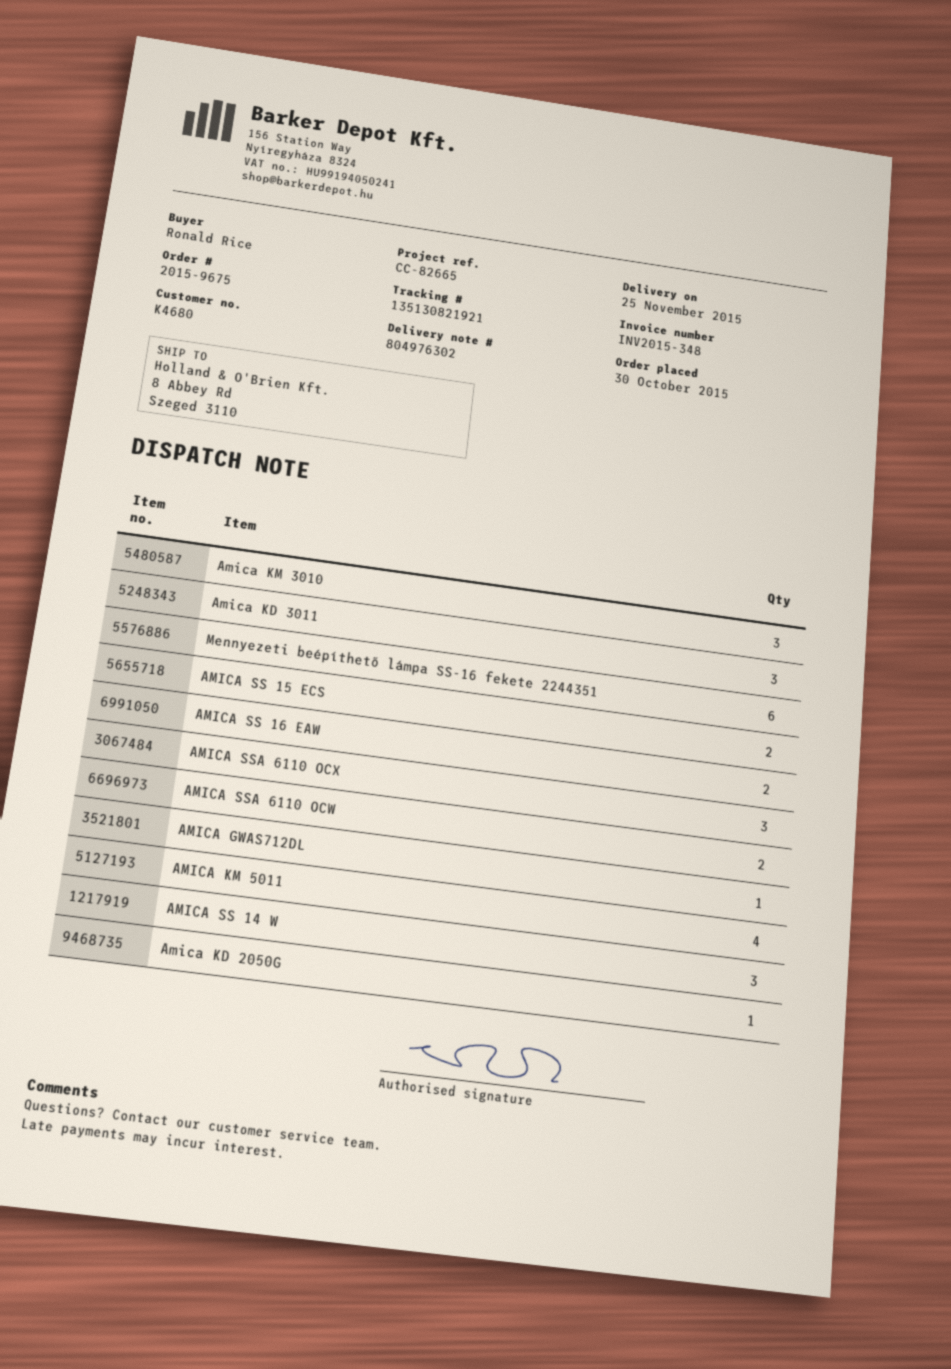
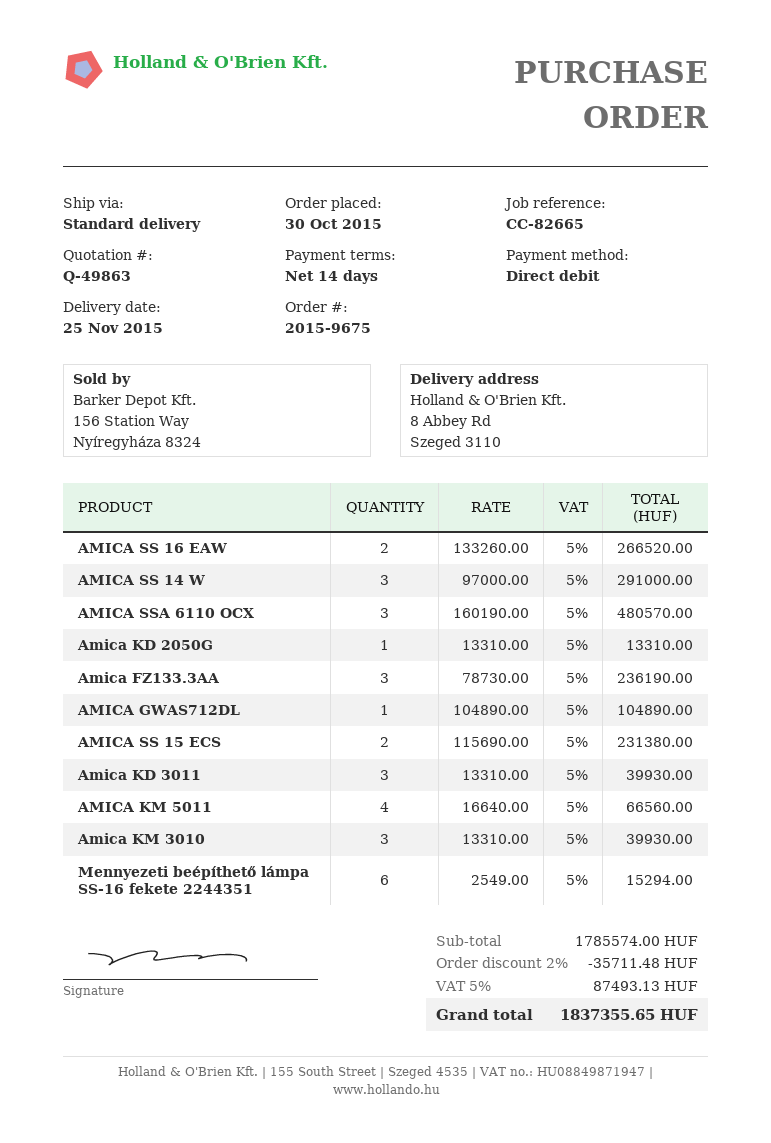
AMICA SSA 6110 OCW: 2 -> none
Amica FZ133.3AA: none -> 3

